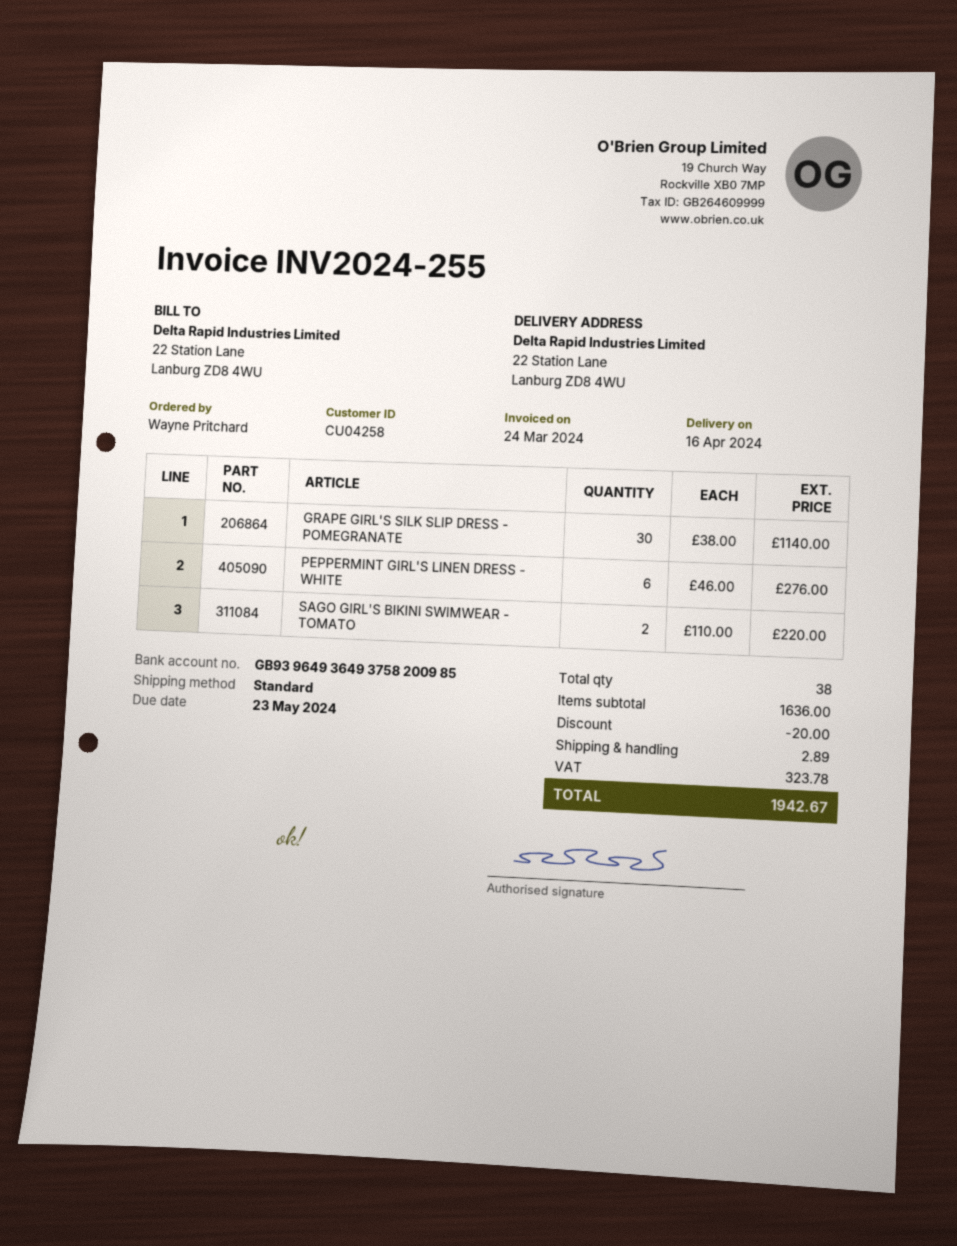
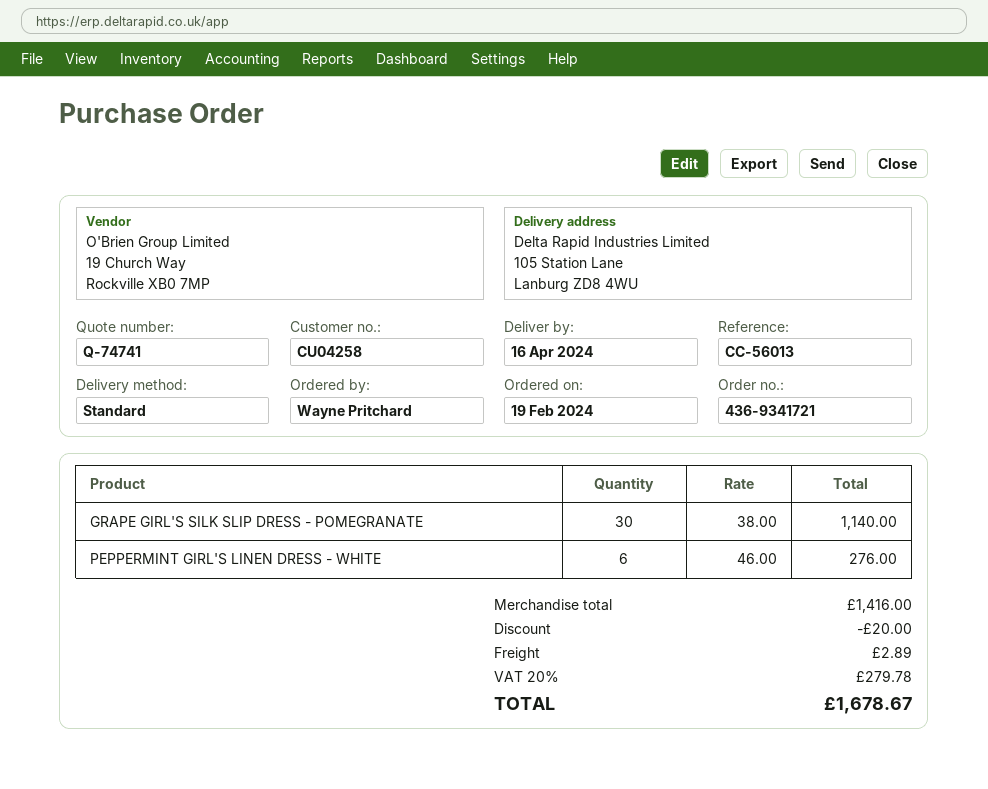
ship to: 22 Station Lane, Lanburg ZD8 4WU -> 105 Station Lane, Lanburg ZD8 4WU
SAGO GIRL'S BIKINI SWIMWEAR - TOMATO: 2 x 110.00 = 220.00 -> none
subtotal: 1636.00 -> 1416.00
tax: 323.78 -> 279.78
total: 1942.67 -> 1678.67

